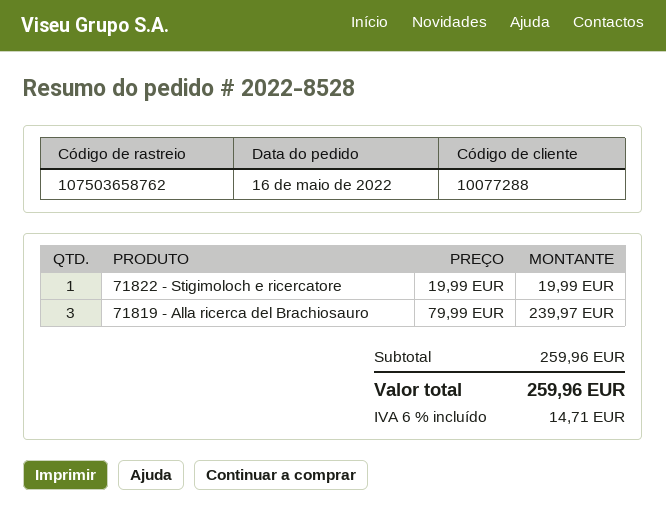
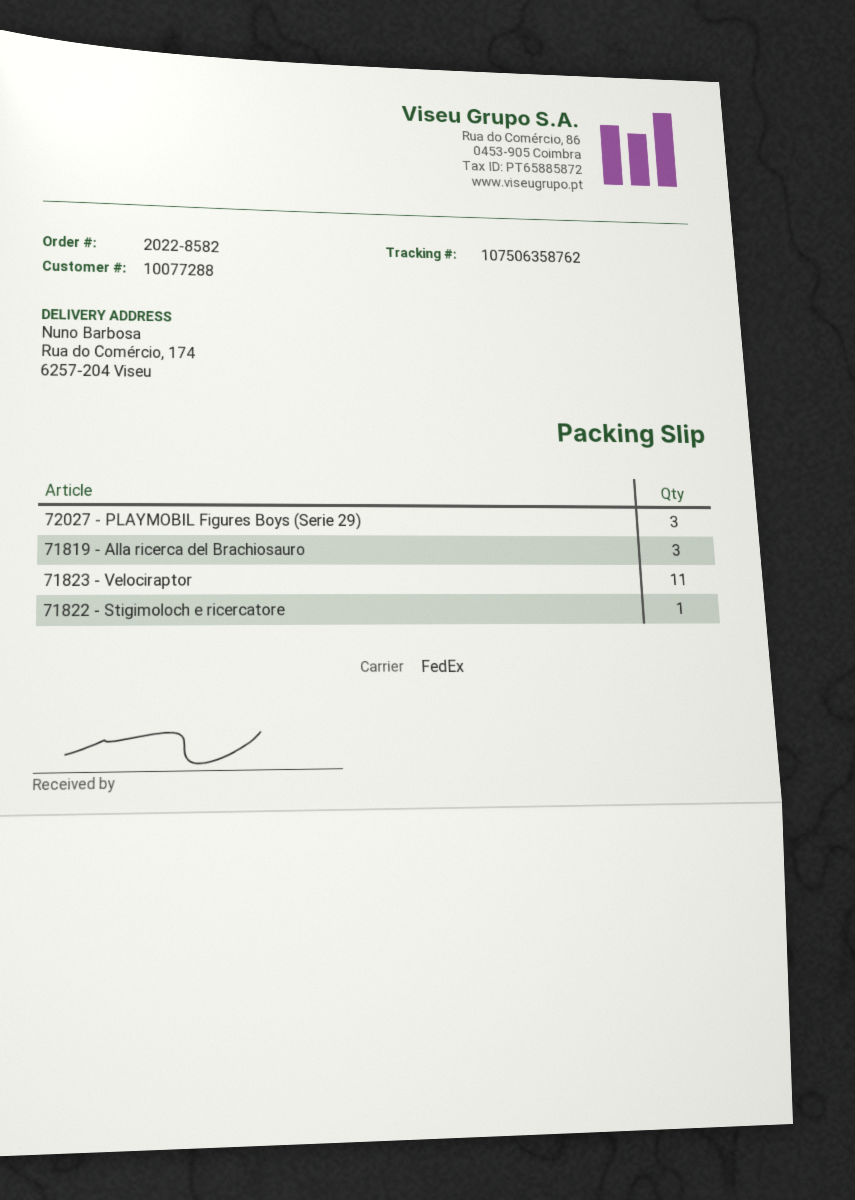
order number: 2022-8528 -> 2022-8582
tracking number: 107503658762 -> 107506358762
72027 - PLAYMOBIL Figures Boys (Serie 29): none -> 3
71823 - Velociraptor: none -> 11

